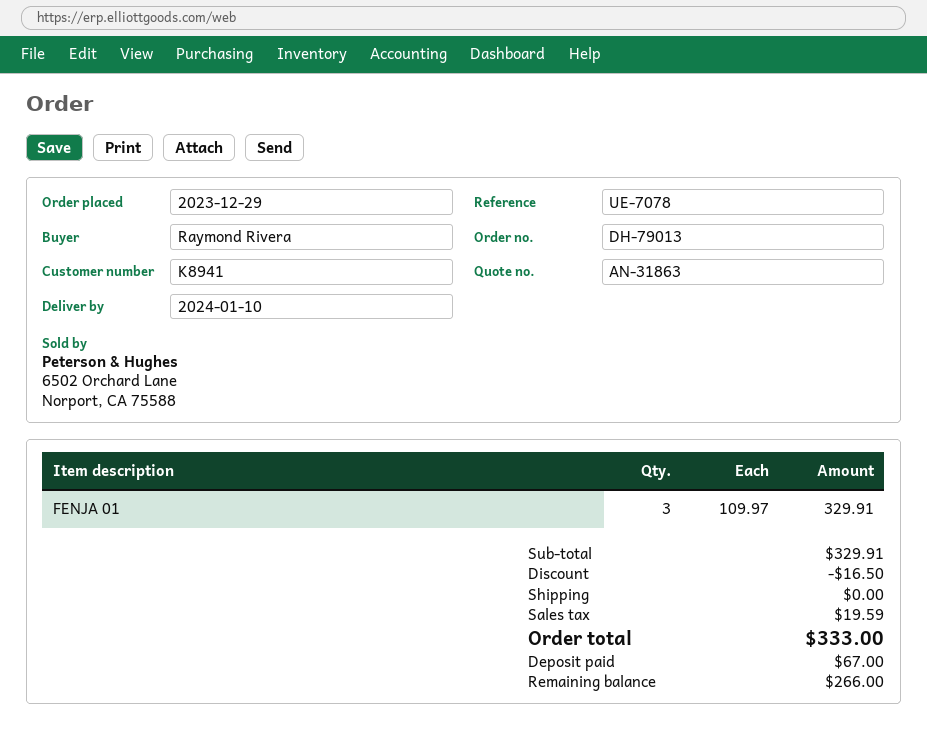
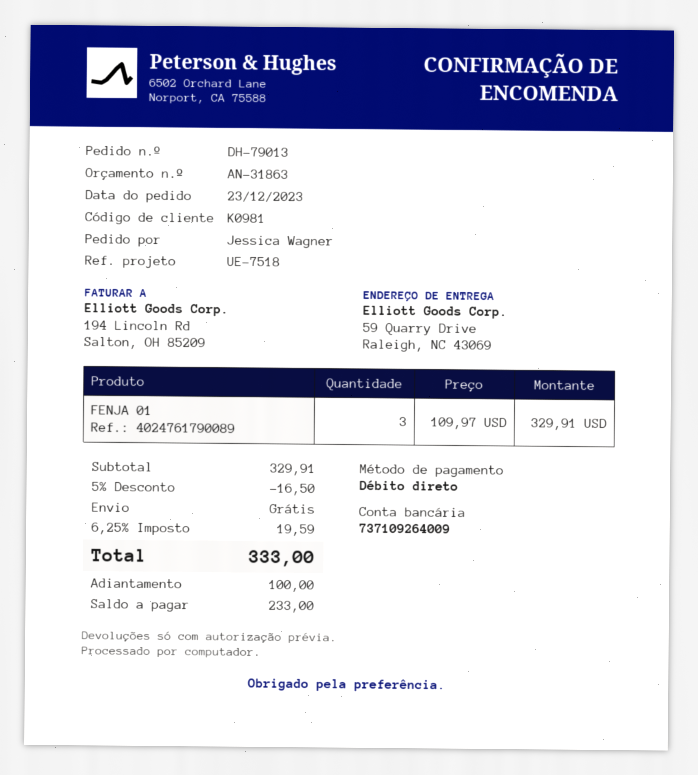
order date: 2023-12-29 -> 2023-12-23
customer number: K8941 -> K0981
reference: UE-7078 -> UE-7518
ordered by: Raymond Rivera -> Jessica Wagner
deposit: 67.00 -> 100.00
balance: 266.00 -> 233.00

